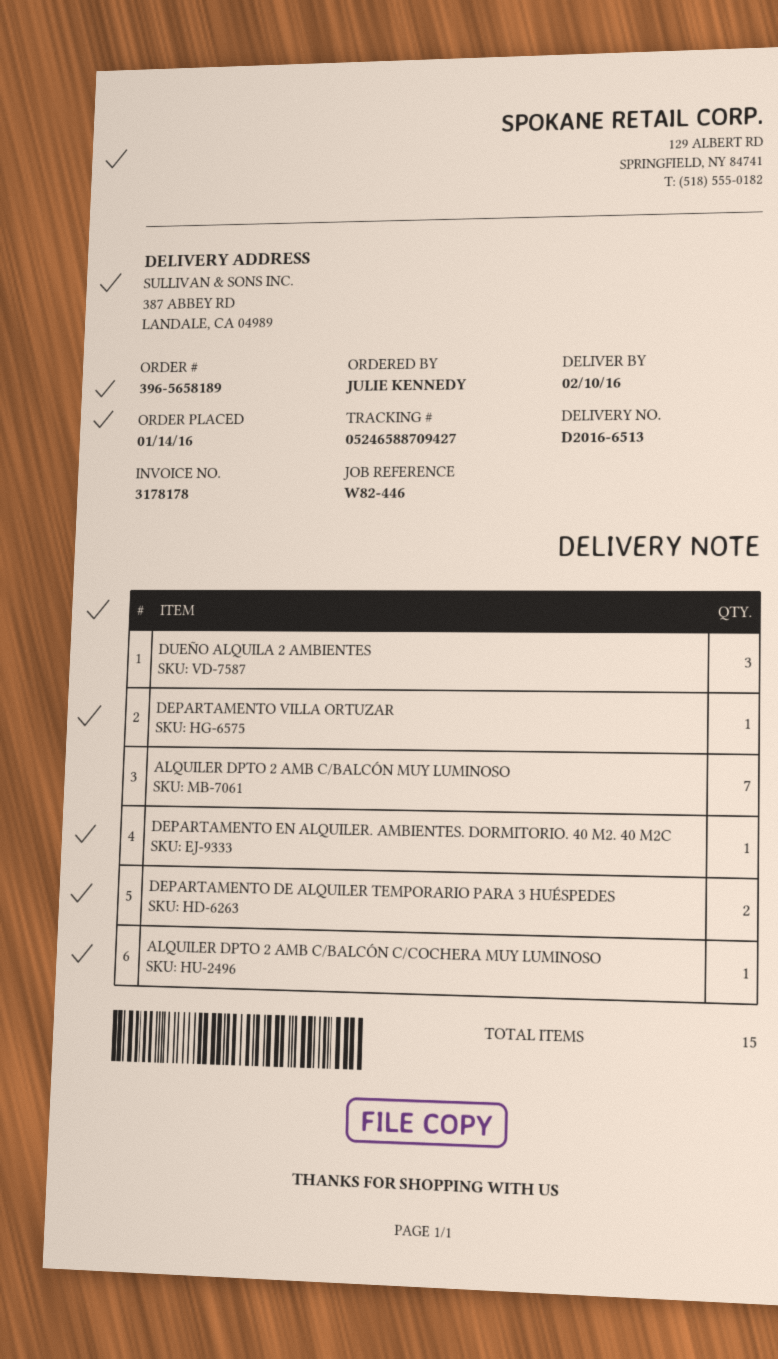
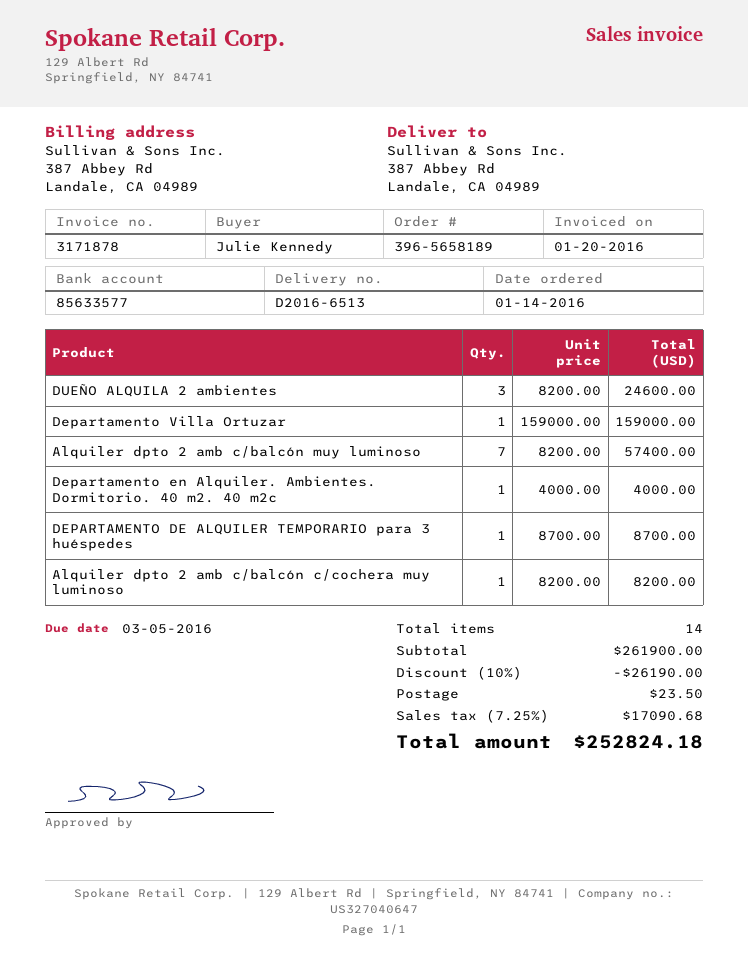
invoice number: 3178178 -> 3171878
DEPARTAMENTO DE ALQUILER TEMPORARIO PARA 3 HUÉSPEDES: 2 -> 1
total quantity: 15 -> 14

